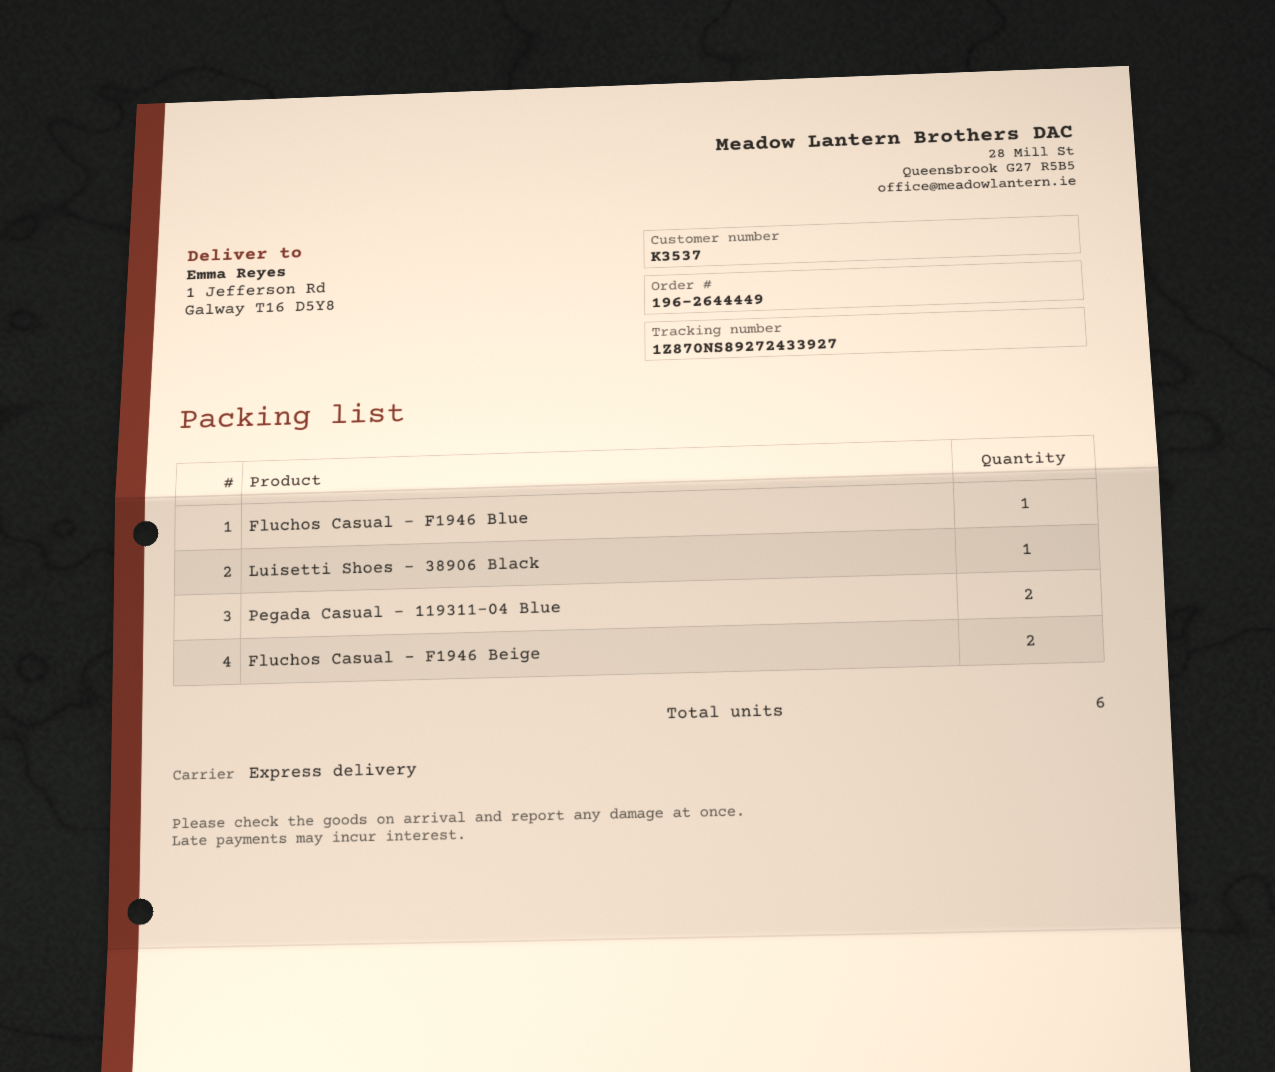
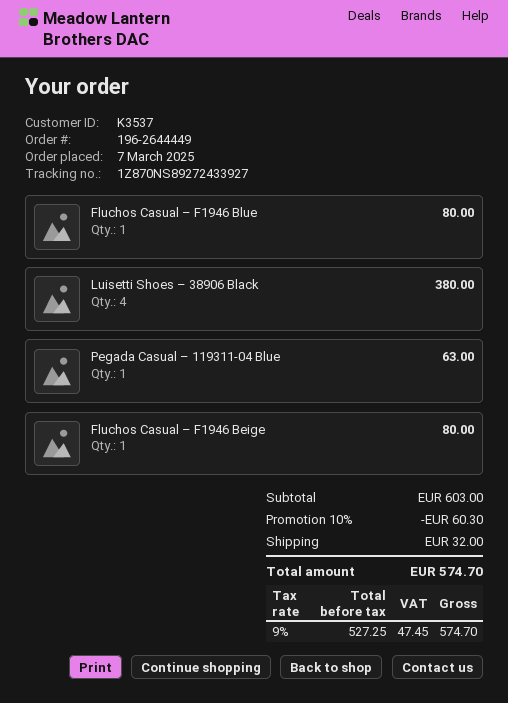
Luisetti Shoes – 38906 Black: 1 -> 4
Pegada Casual – 119311-04 Blue: 2 -> 1
Fluchos Casual – F1946 Beige: 2 -> 1

